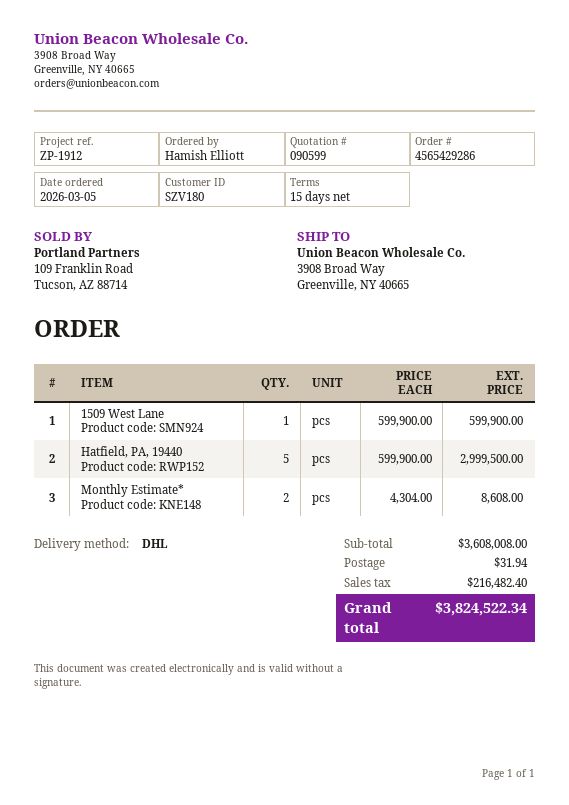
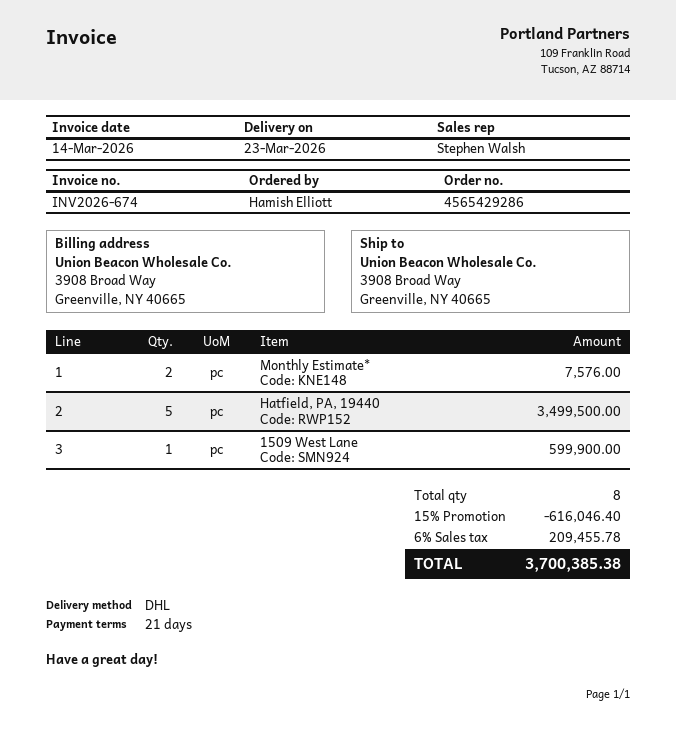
payment terms: 15 days -> 21 days
Hatfield, PA, 19440: 5 for 2999500.00 -> 5 for 3499500.00
Monthly Estimate*: 2 for 8608.00 -> 2 for 7576.00
discount: none -> 15% = 616046.40
shipping: 31.94 -> none
tax: 216482.40 -> 209455.78
total: 3824522.34 -> 3700385.38

